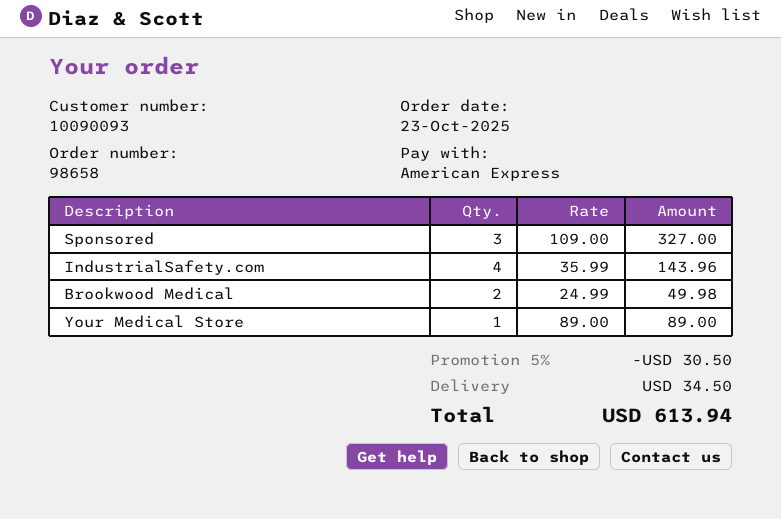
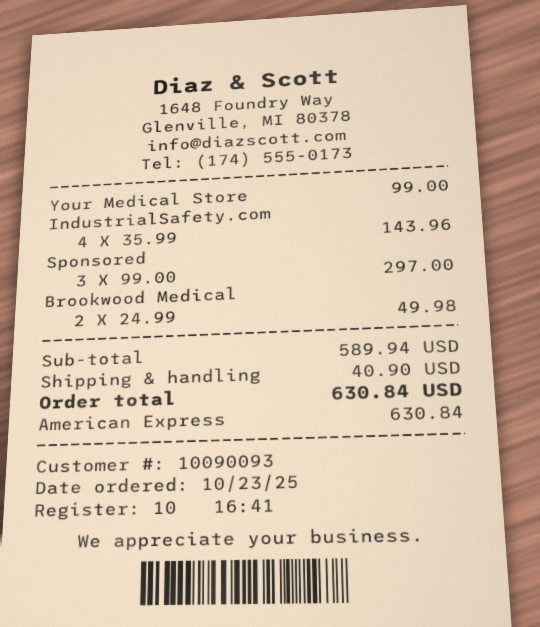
Sponsored: 3 x 109.00 = 327.00 -> 3 x 99.00 = 297.00
Your Medical Store: 1 x 89.00 = 89.00 -> 1 x 99.00 = 99.00
discount: 5% = 30.50 -> none
shipping: 34.50 -> 40.90
total: 613.94 -> 630.84

